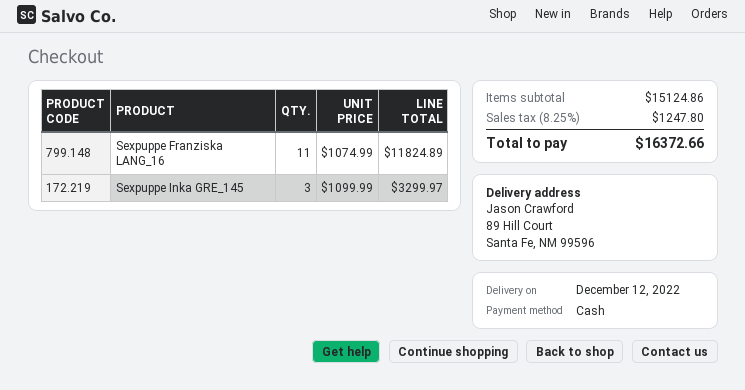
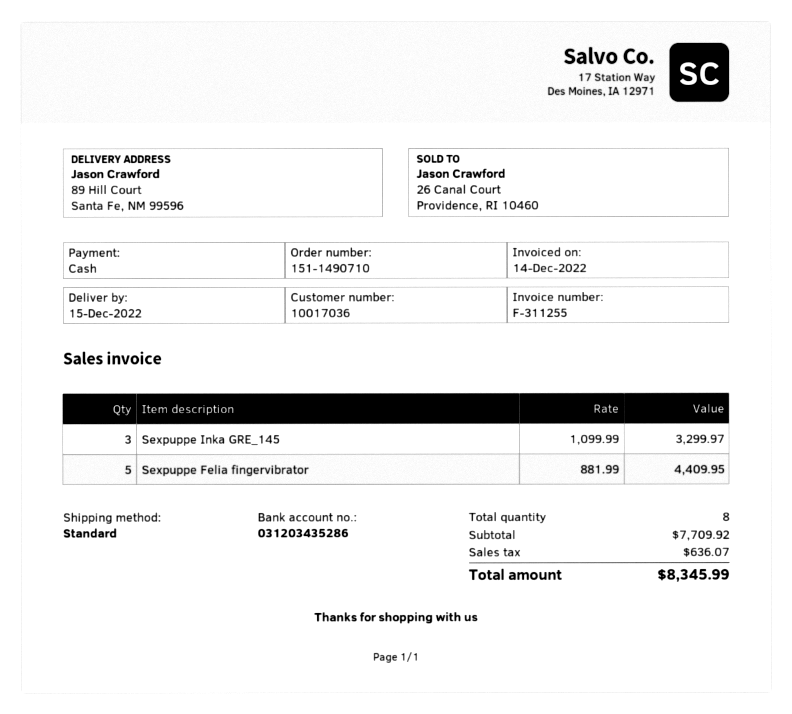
delivery date: 2022-12-12 -> 2022-12-15
Sexpuppe Franziska LANG_16: 11 x 1074.99 = 11824.89 -> none
Sexpuppe Felia fingervibrator: none -> 5 x 881.99 = 4409.95
subtotal: 15124.86 -> 7709.92
tax: 1247.80 -> 636.07
total: 16372.66 -> 8345.99

